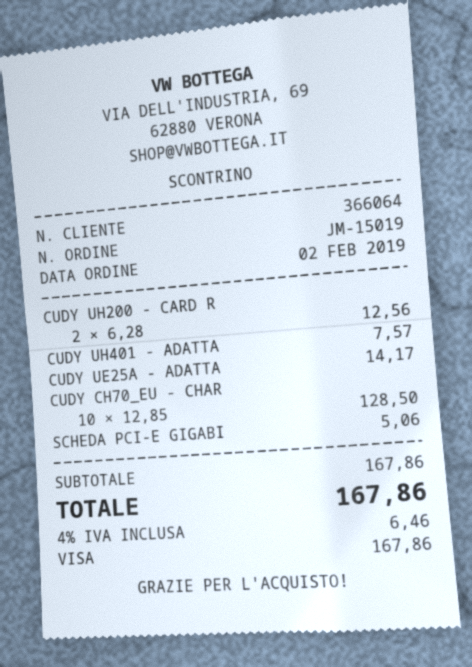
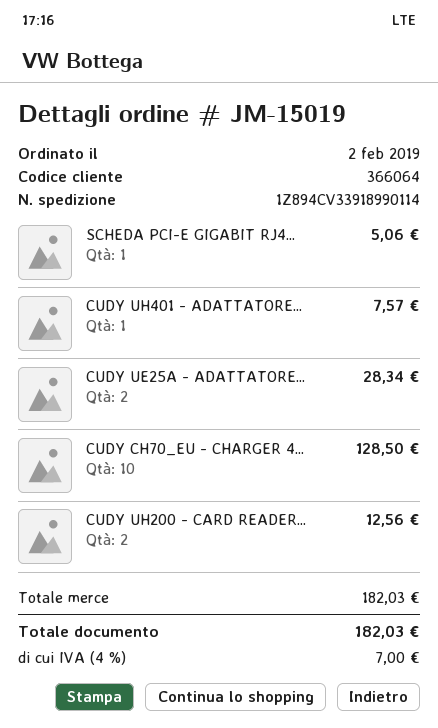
CUDY UE25A - ADATTA: 1 for 14.17 -> 2 for 28.34
subtotal: 167.86 -> 182.03
tax: 4% = 6.46 -> 4% = 7.00
total: 167.86 -> 182.03

